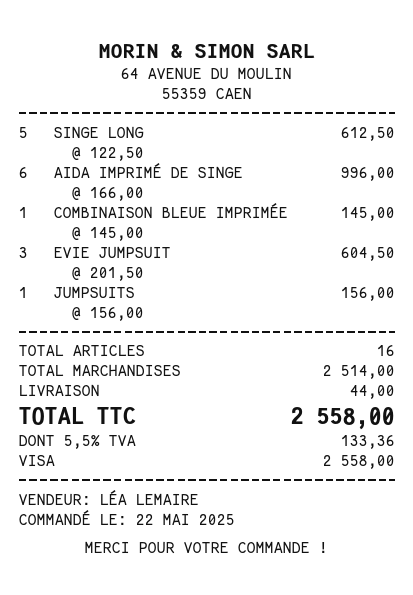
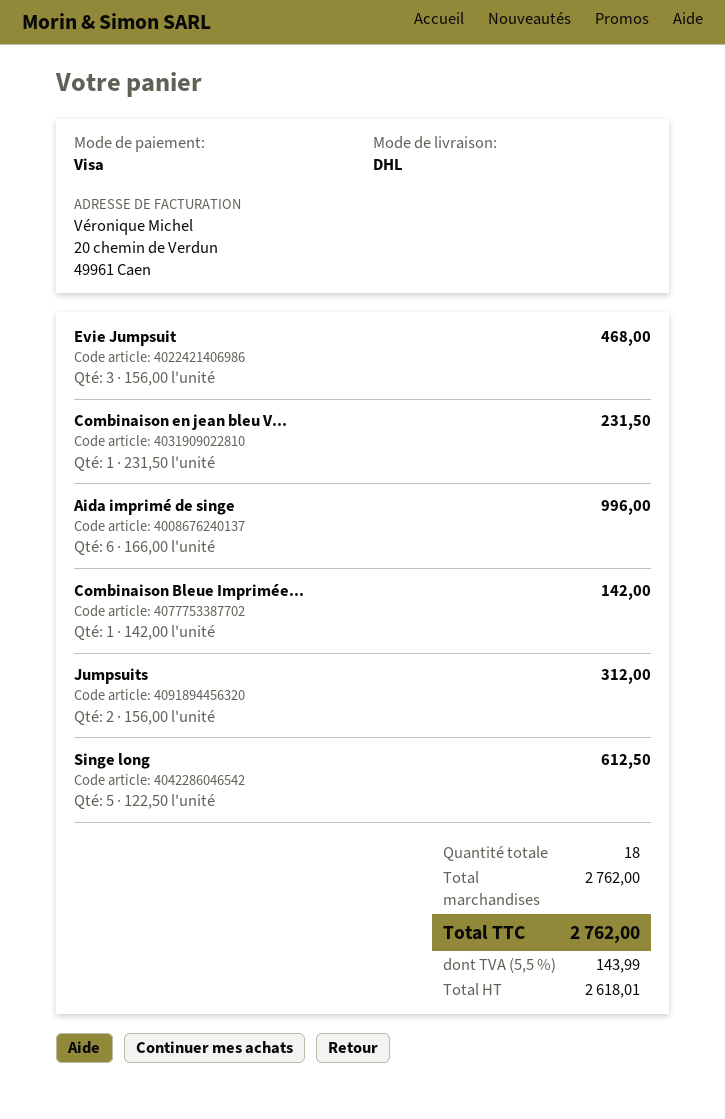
COMBINAISON BLEUE IMPRIMÉE: 1 x 145.00 = 145.00 -> 1 x 142.00 = 142.00
EVIE JUMPSUIT: 3 x 201.50 = 604.50 -> 3 x 156.00 = 468.00
JUMPSUITS: 1 x 156.00 = 156.00 -> 2 x 156.00 = 312.00
Combinaison en jean bleu V...: none -> 1 x 231.50 = 231.50
total quantity: 16 -> 18
subtotal: 2514.00 -> 2762.00
shipping: 44.00 -> none
tax: 5.5% = 133.36 -> 5.5% = 143.99
total: 2558.00 -> 2762.00

